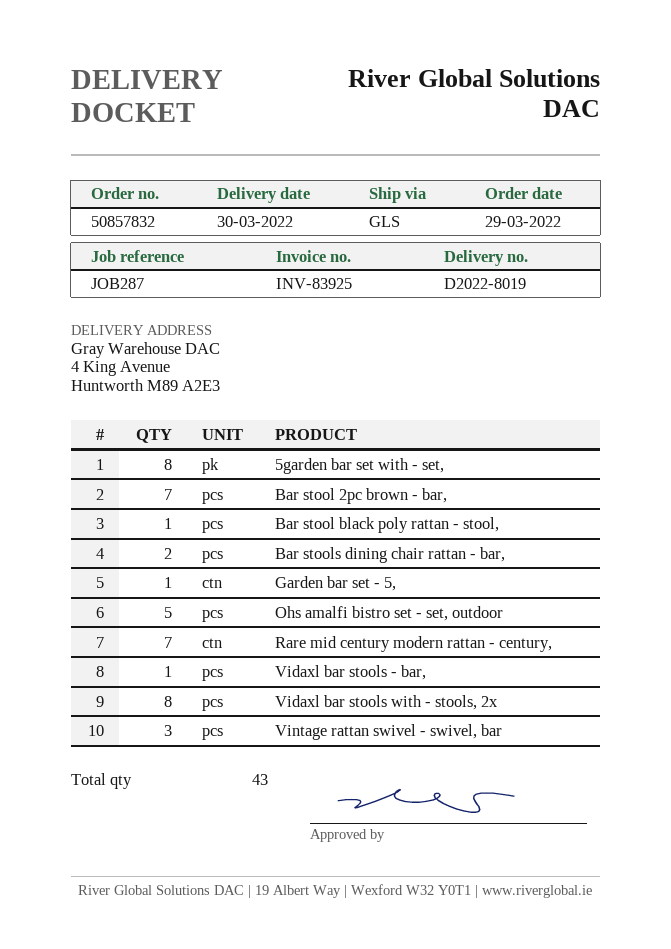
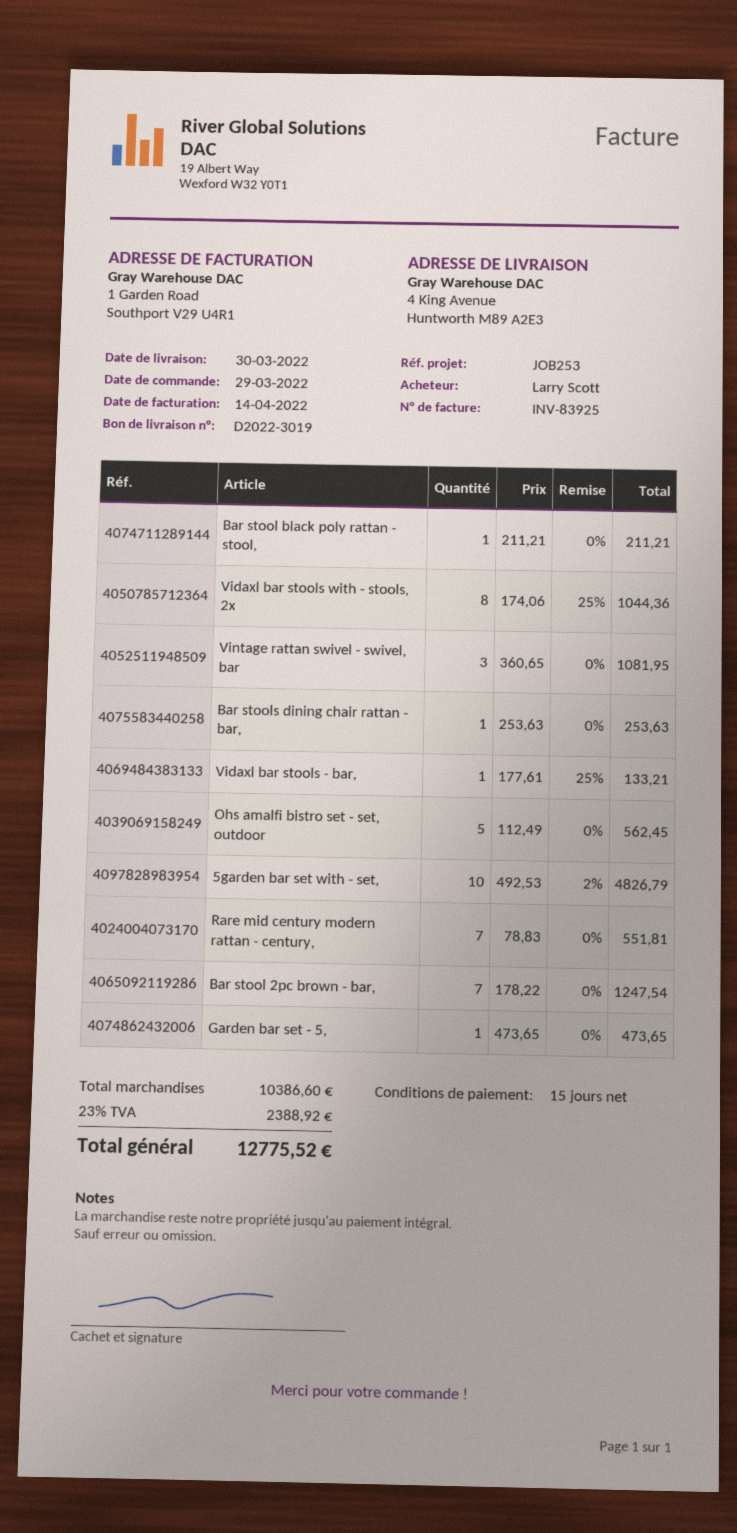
delivery note number: D2022-8019 -> D2022-3019
reference: JOB287 -> JOB253
5garden bar set with - set,: 8 -> 10
Bar stools dining chair rattan - bar,: 2 -> 1

